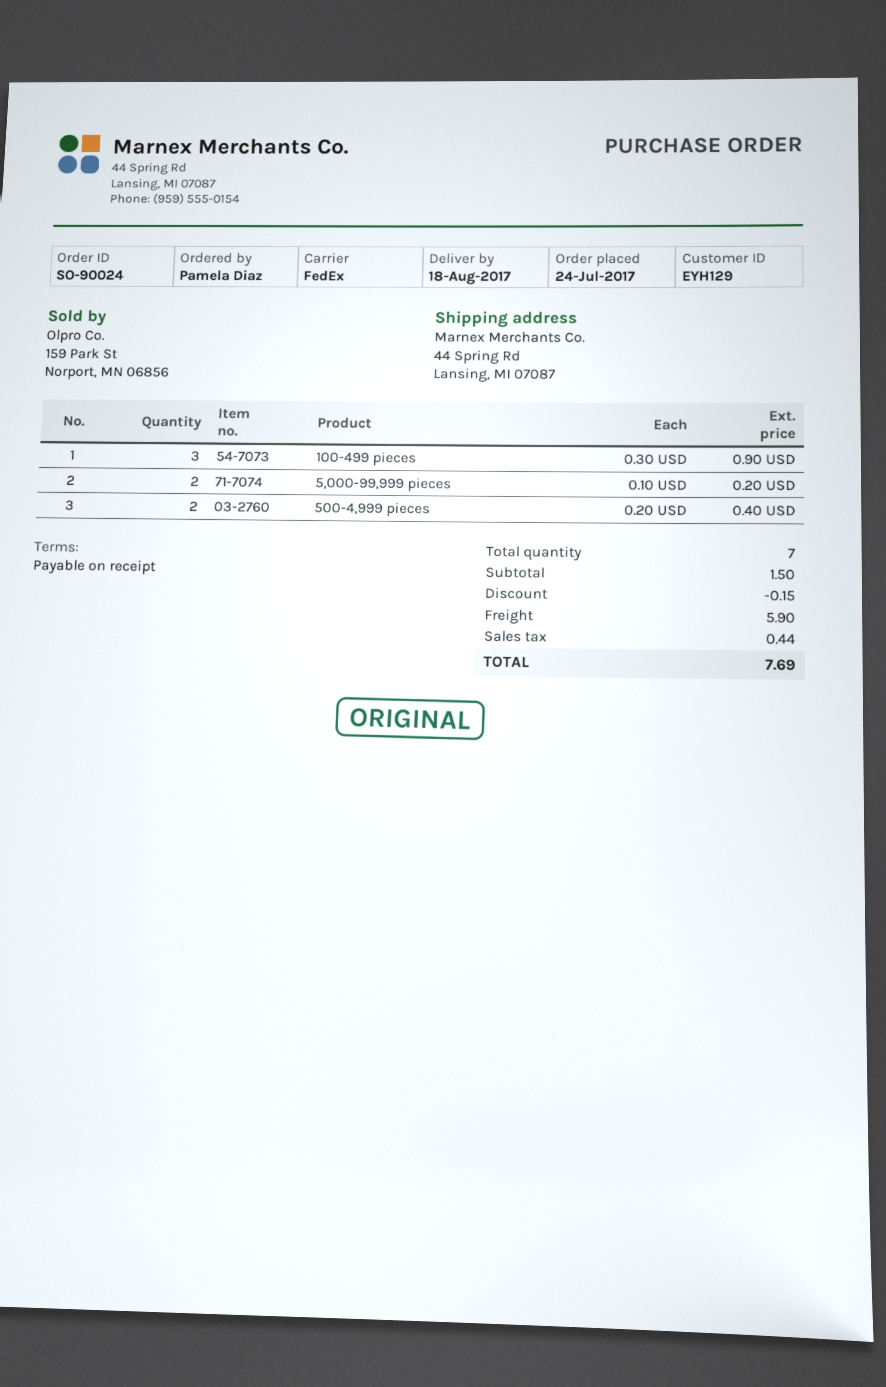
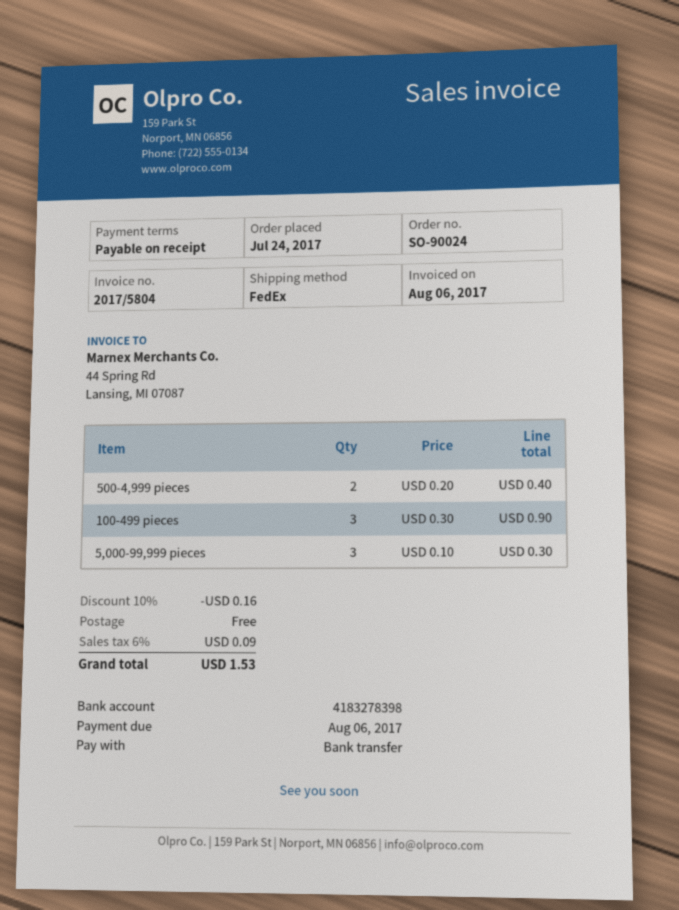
5,000-99,999 pieces: 2 x 0.10 = 0.20 -> 3 x 0.10 = 0.30
discount: 0.15 -> 0.16
shipping: 5.90 -> 0.00
tax: 0.44 -> 0.09
total: 7.69 -> 1.53

